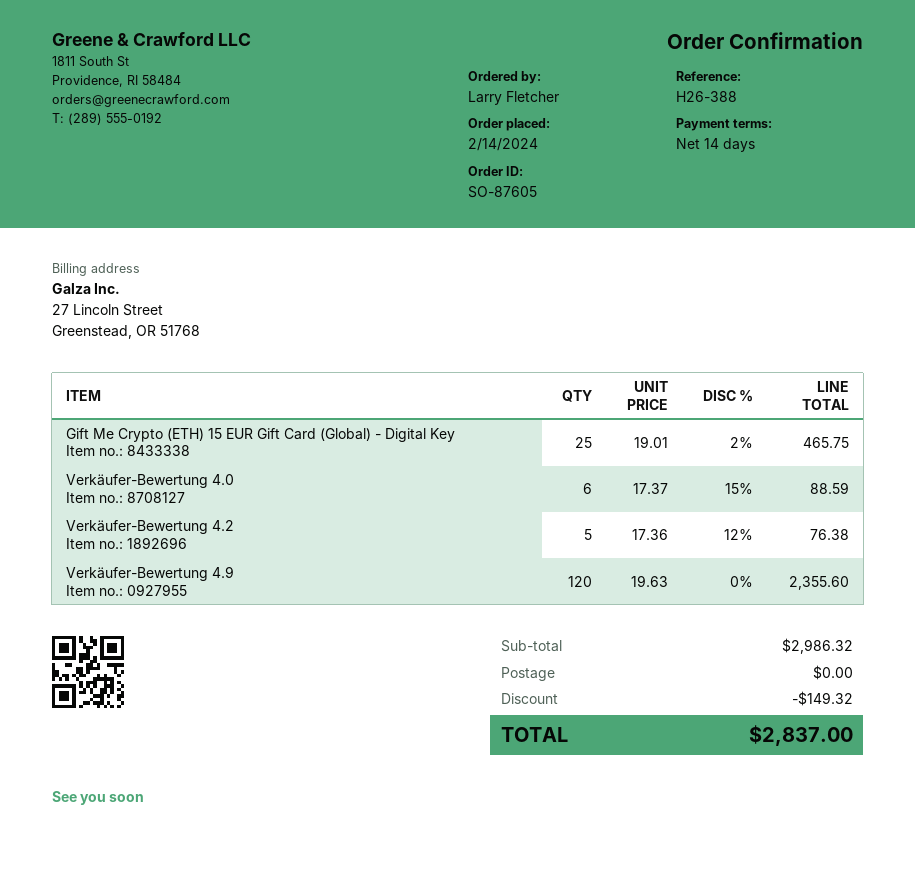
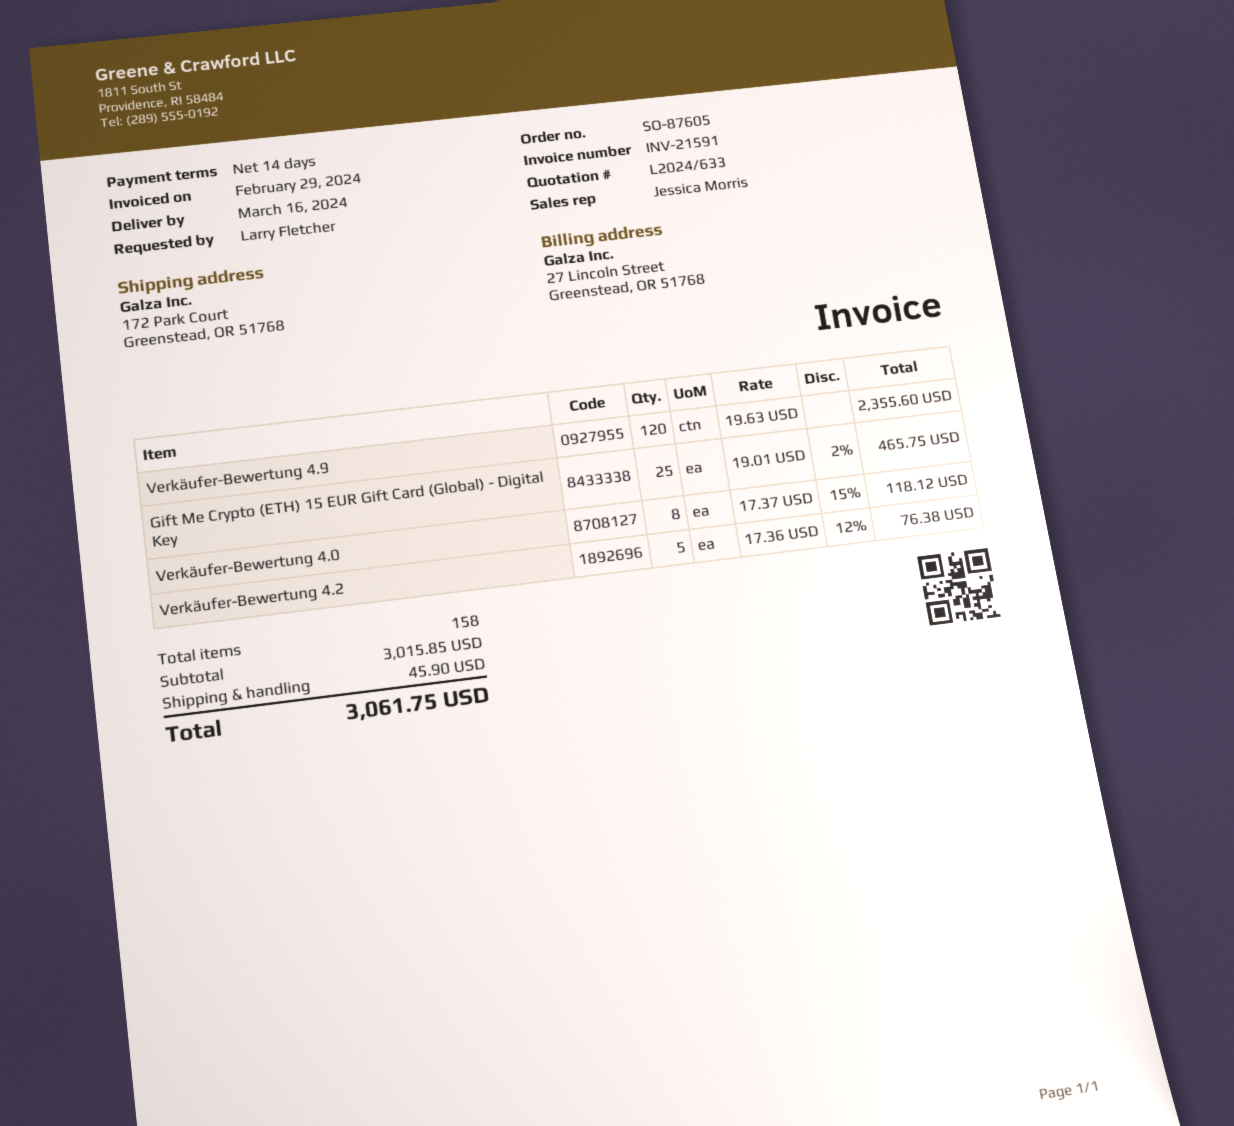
Verkäufer-Bewertung 4.0: 6 x 17.37 - 15% = 88.59 -> 8 x 17.37 - 15% = 118.12
subtotal: 2986.32 -> 3015.85
discount: 149.32 -> none
shipping: 0.00 -> 45.90
total: 2837.00 -> 3061.75

